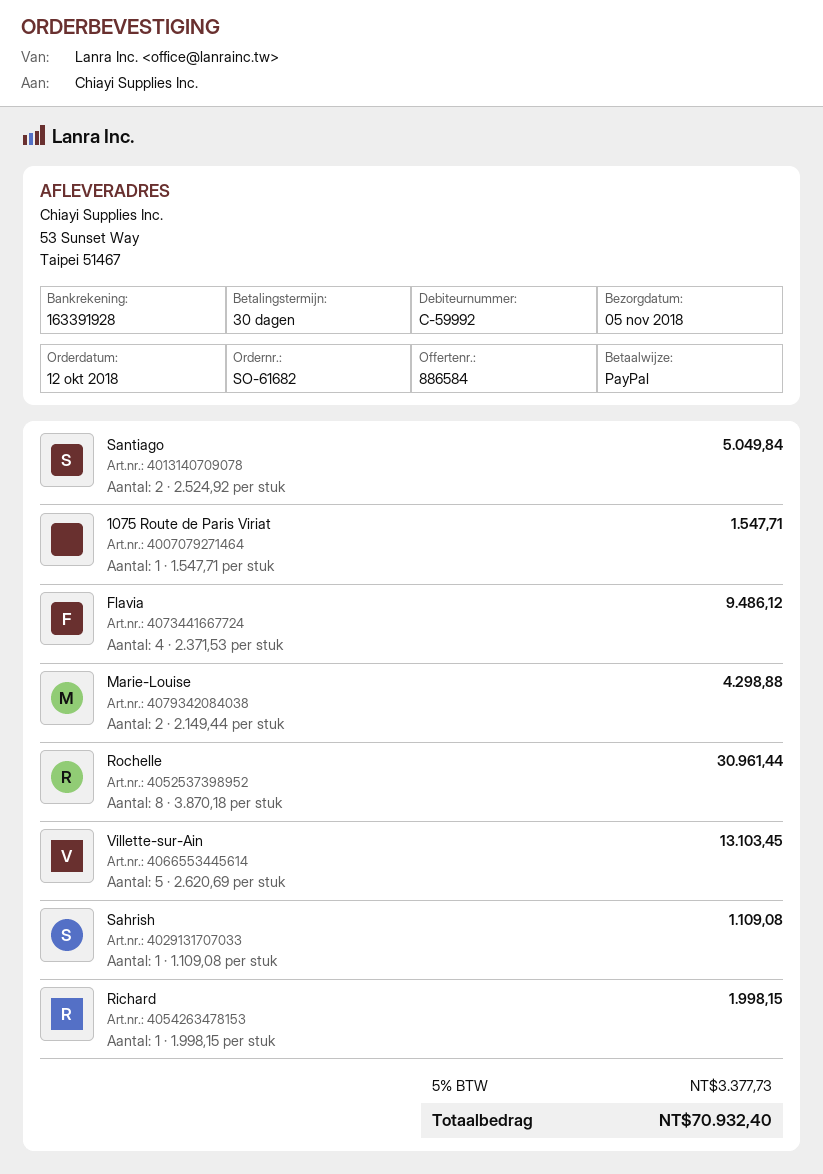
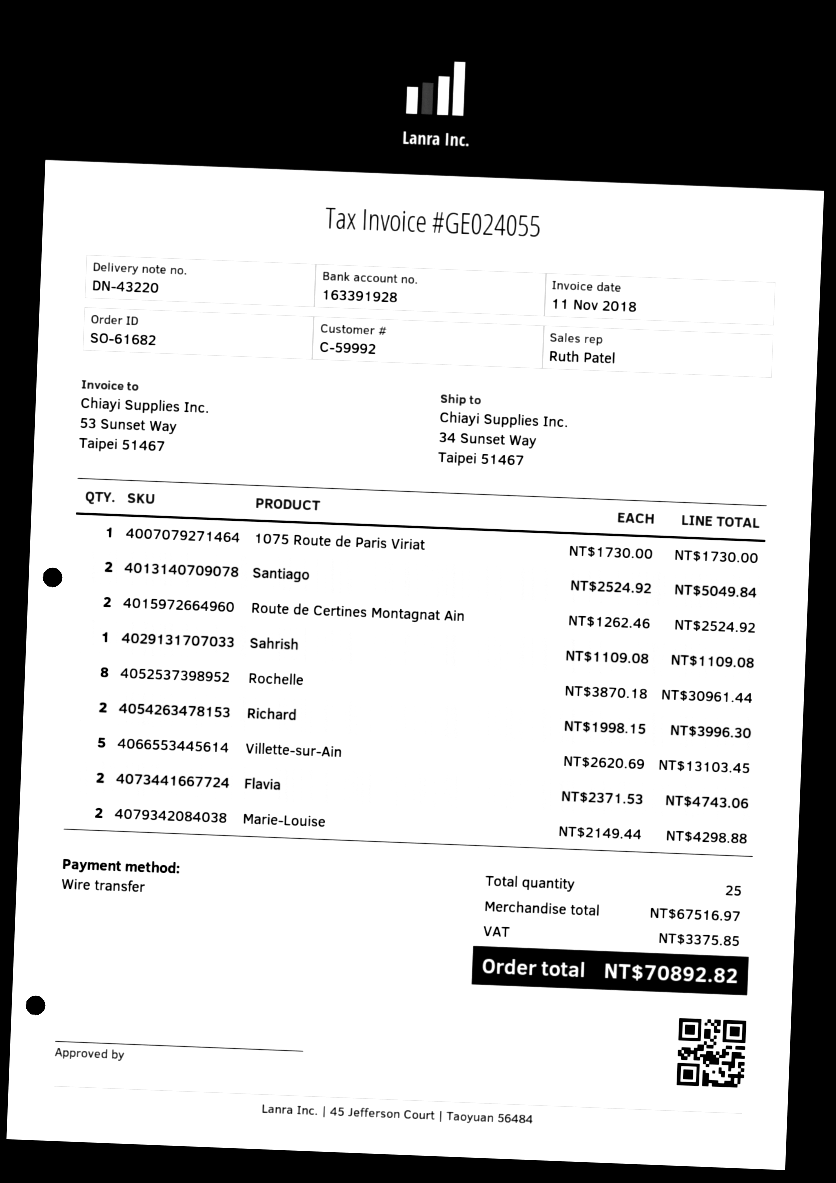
payment method: PayPal -> bank transfer
ship to: 53 Sunset Way, Taipei 51467 -> 34 Sunset Way, Taipei 51467
1075 Route de Paris Viriat: 1 x 1547.71 = 1547.71 -> 1 x 1730.00 = 1730.00
Flavia: 4 x 2371.53 = 9486.12 -> 2 x 2371.53 = 4743.06
Richard: 1 x 1998.15 = 1998.15 -> 2 x 1998.15 = 3996.30
Route de Certines Montagnat Ain: none -> 2 x 1262.46 = 2524.92
tax: 3377.73 -> 3375.85
total: 70932.40 -> 70892.82

